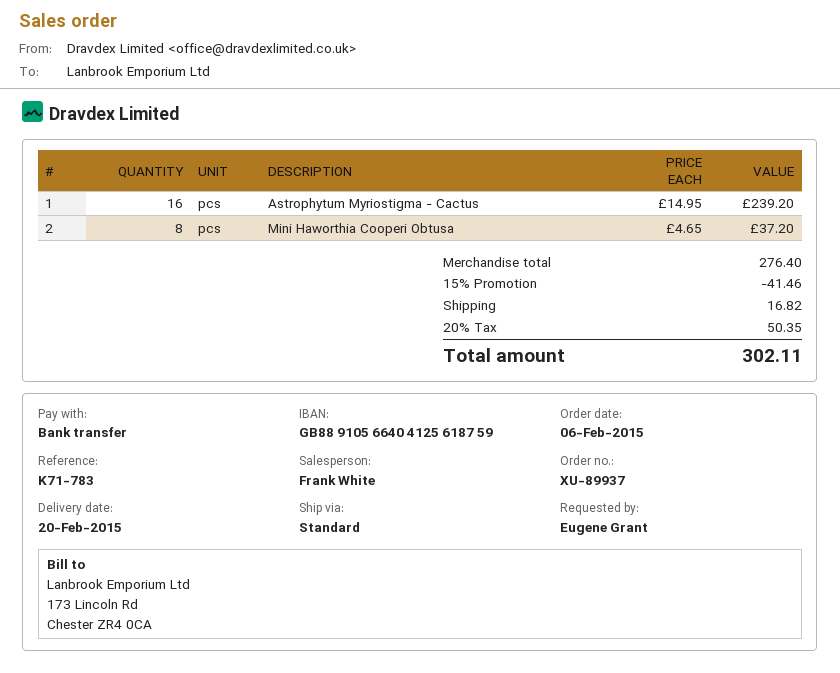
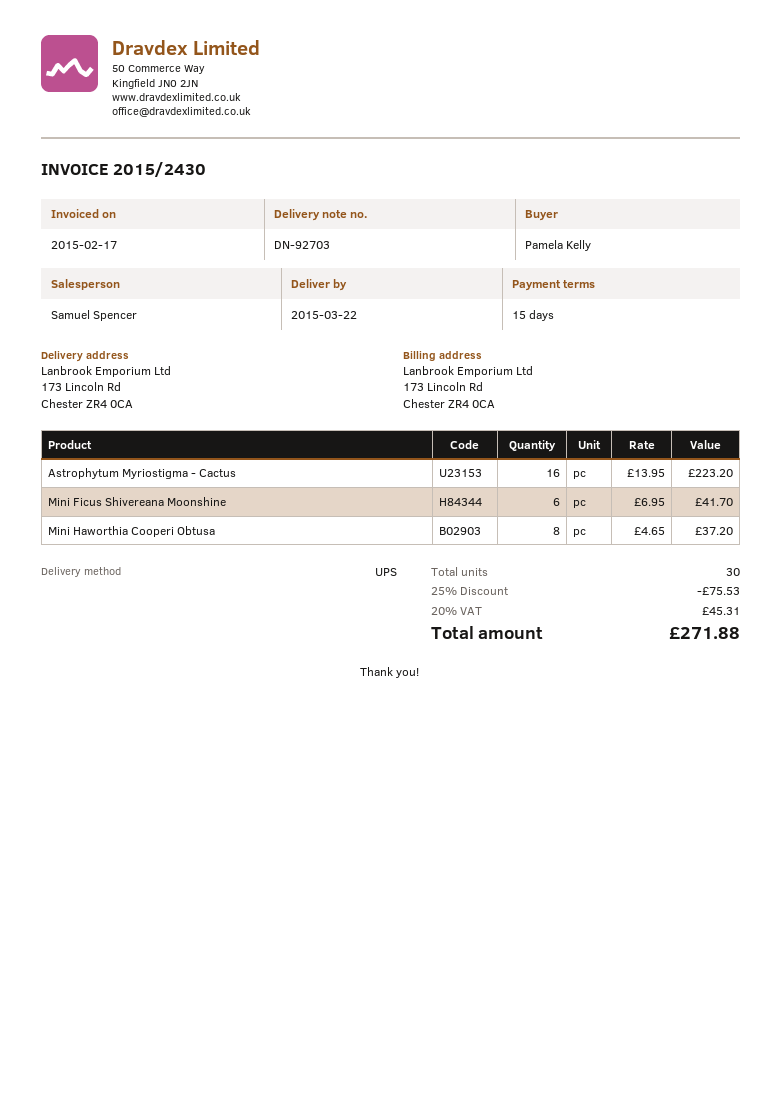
delivery date: 2015-02-20 -> 2015-03-22
ordered by: Eugene Grant -> Pamela Kelly
sales rep: Frank White -> Samuel Spencer
shipping method: standard -> UPS
Astrophytum Myriostigma - Cactus: 16 x 14.95 = 239.20 -> 16 x 13.95 = 223.20
Mini Ficus Shivereana Moonshine: none -> 6 x 6.95 = 41.70
discount: 15% = 41.46 -> 25% = 75.53
shipping: 16.82 -> none
tax: 20% = 50.35 -> 20% = 45.31
total: 302.11 -> 271.88

